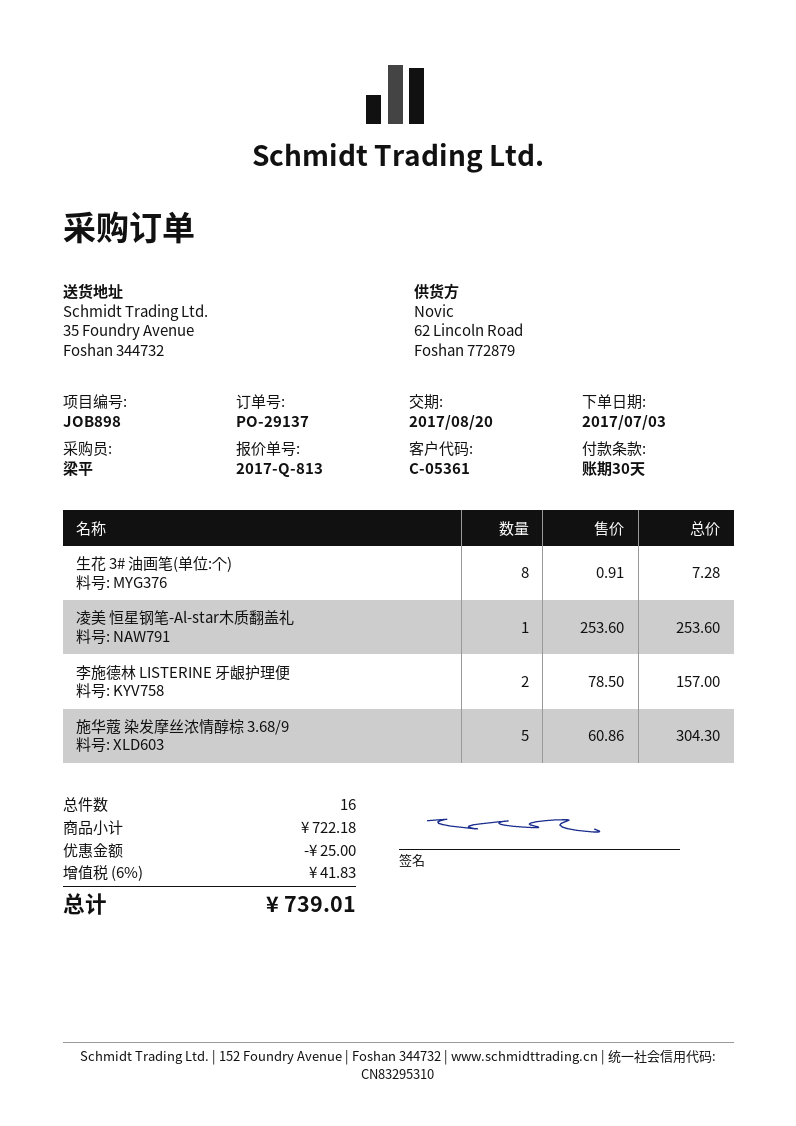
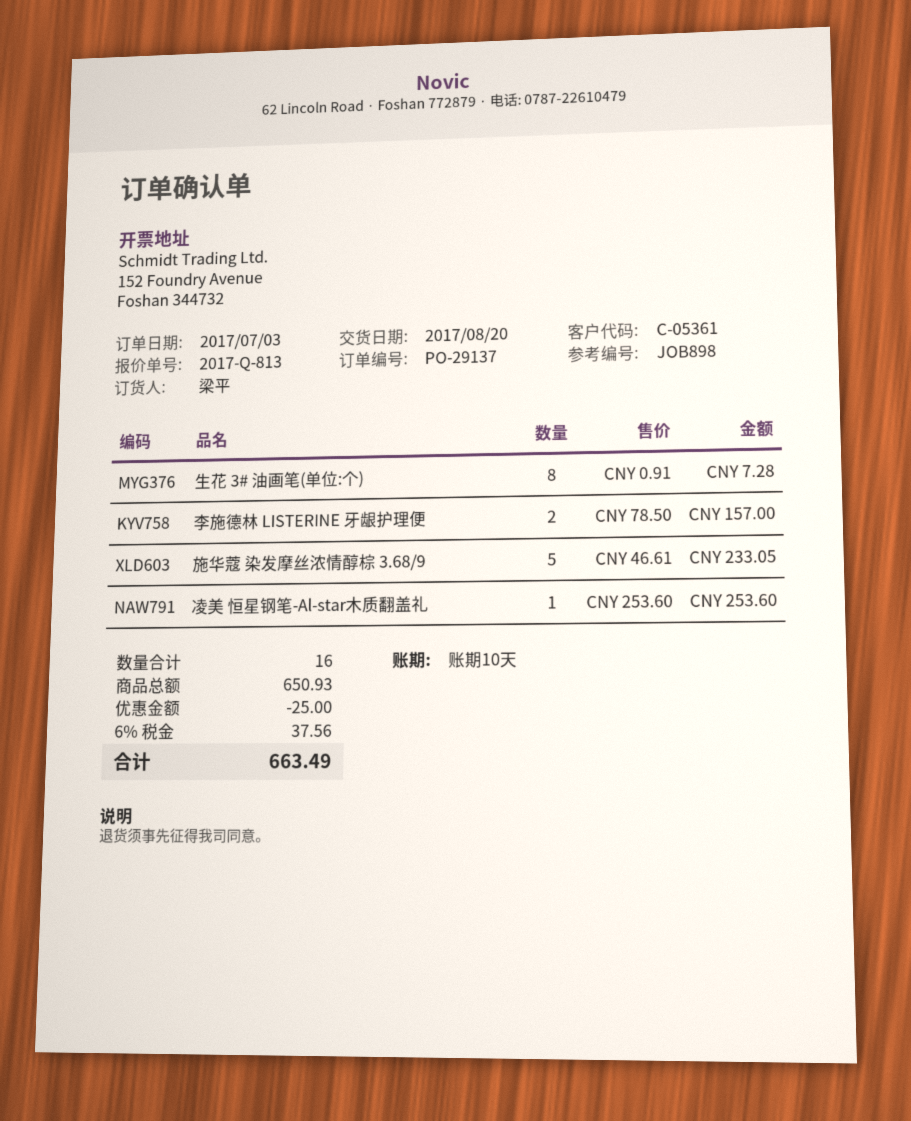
payment terms: 30 days -> 10 days
施华蔻 染发摩丝浓情醇棕 3.68/9: 5 x 60.86 = 304.30 -> 5 x 46.61 = 233.05
subtotal: 722.18 -> 650.93
tax: 6% = 41.83 -> 6% = 37.56
total: 739.01 -> 663.49

